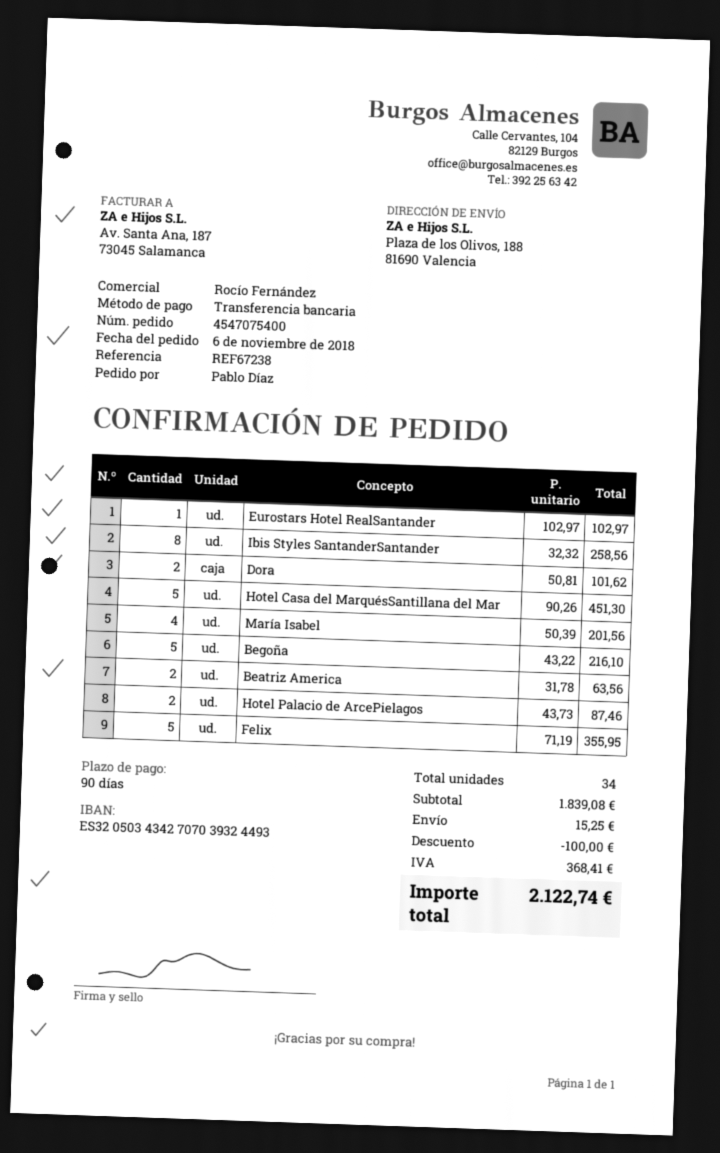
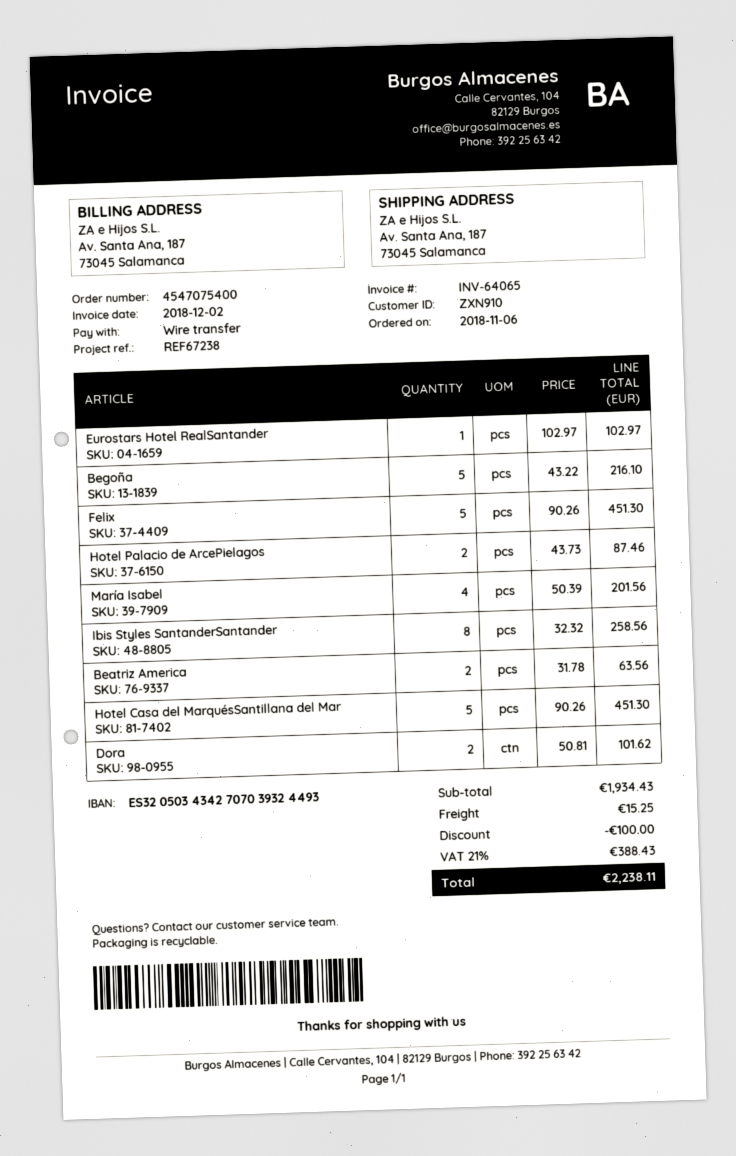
ship to: Plaza de los Olivos, 188, 81690 Valencia -> Av. Santa Ana, 187, 73045 Salamanca
Felix: 5 x 71.19 = 355.95 -> 5 x 90.26 = 451.30
subtotal: 1839.08 -> 1934.43
tax: 368.41 -> 388.43
total: 2122.74 -> 2238.11

